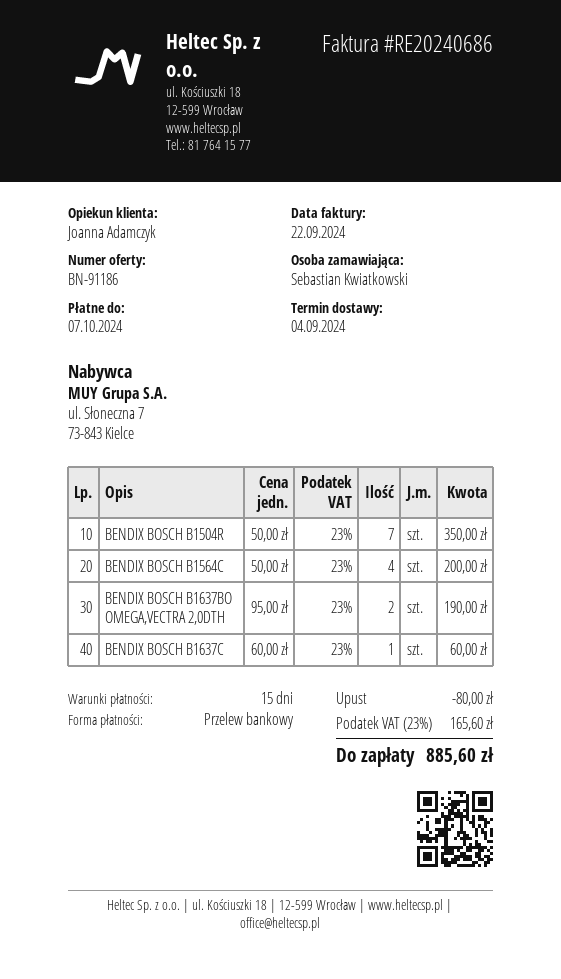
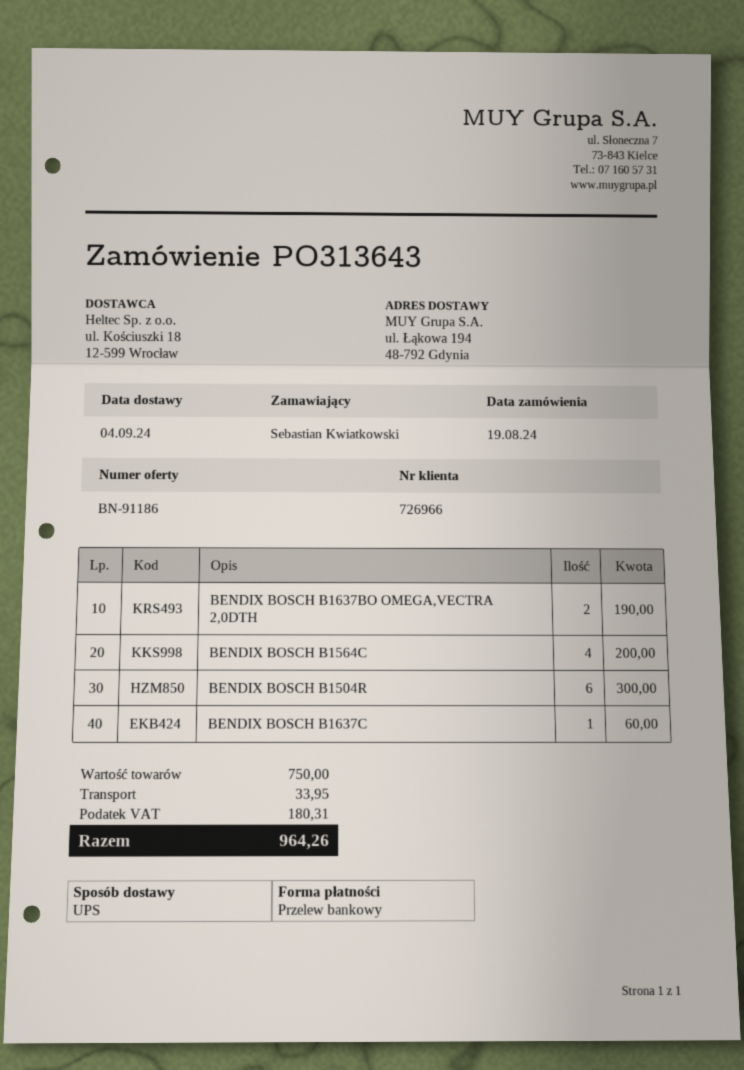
BENDIX BOSCH B1504R: 7 for 350.00 -> 6 for 300.00
discount: 80.00 -> none
shipping: none -> 33.95
tax: 165.60 -> 180.31
total: 885.60 -> 964.26

